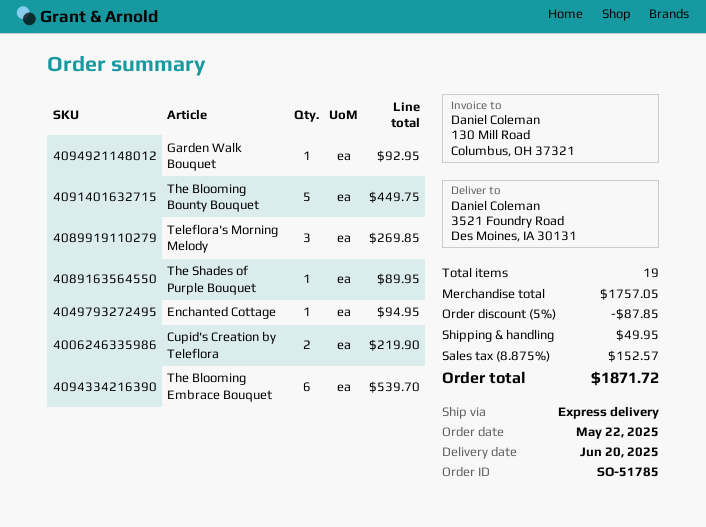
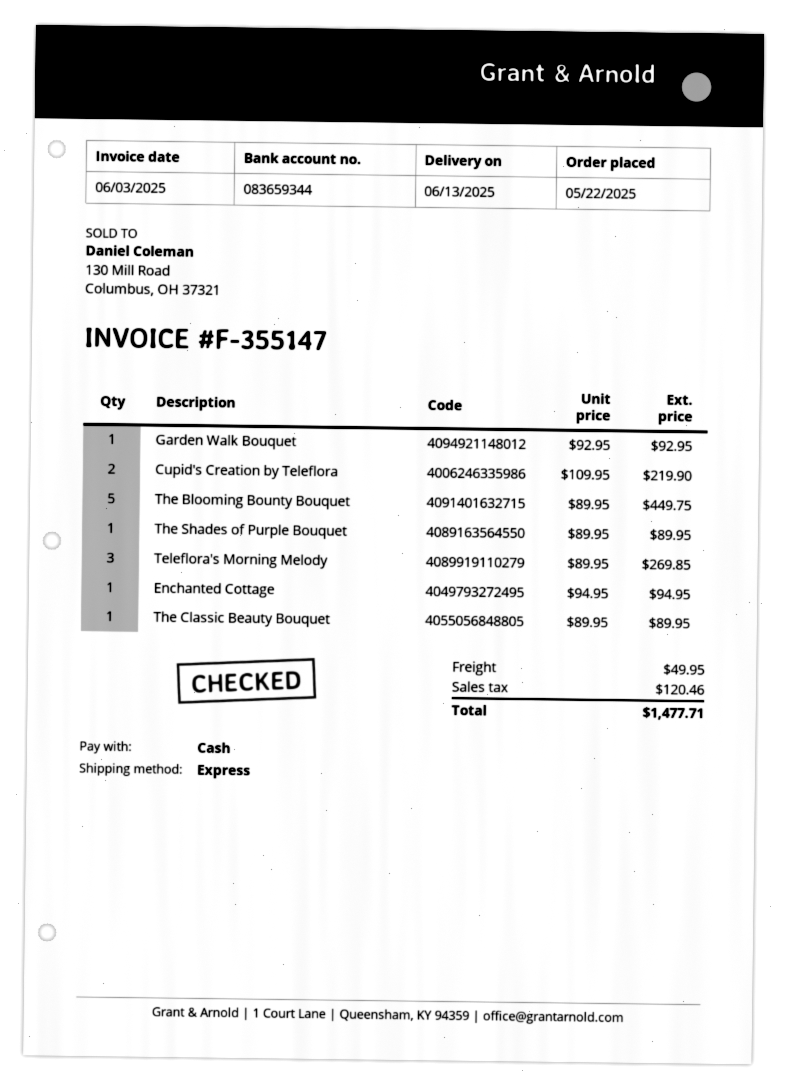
delivery date: 2025-06-20 -> 2025-06-13
The Blooming Embrace Bouquet: 6 for 539.70 -> none
The Classic Beauty Bouquet: none -> 1 for 89.95
discount: 5% = 87.85 -> none
tax: 152.57 -> 120.46
total: 1871.72 -> 1477.71

